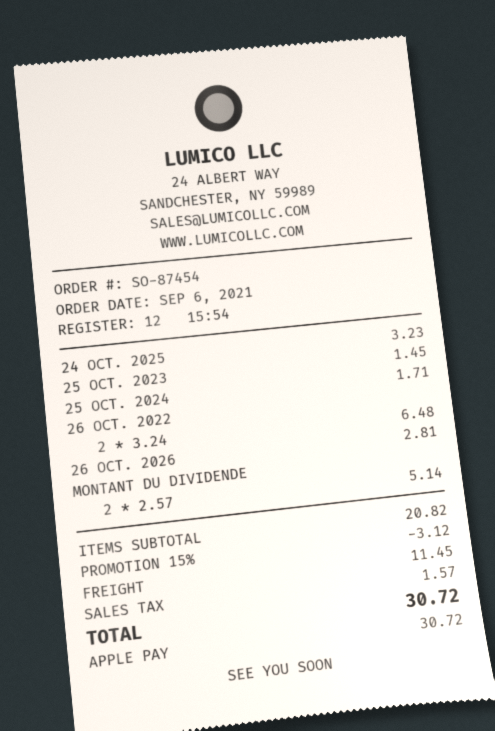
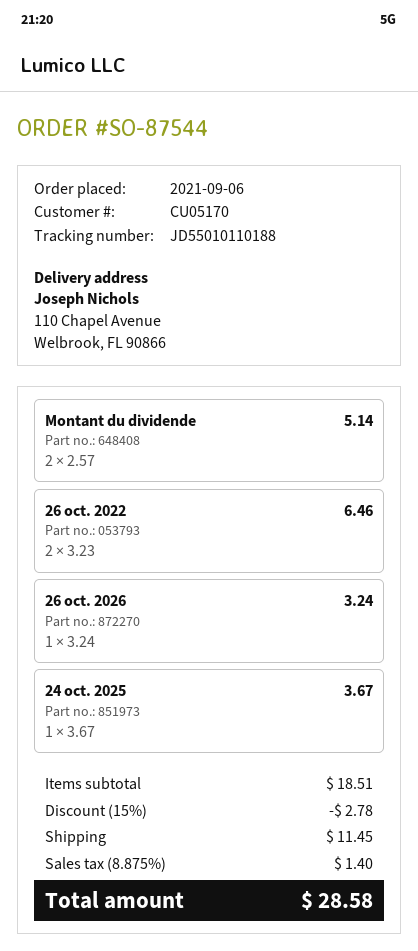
order number: SO-87454 -> SO-87544
24 OCT. 2025: 1 x 3.23 = 3.23 -> 1 x 3.67 = 3.67
25 OCT. 2023: 1 x 1.45 = 1.45 -> none
25 OCT. 2024: 1 x 1.71 = 1.71 -> none
26 OCT. 2022: 2 x 3.24 = 6.48 -> 2 x 3.23 = 6.46
26 OCT. 2026: 1 x 2.81 = 2.81 -> 1 x 3.24 = 3.24
subtotal: 20.82 -> 18.51
discount: 15% = 3.12 -> 15% = 2.78
tax: 1.57 -> 1.40
total: 30.72 -> 28.58

